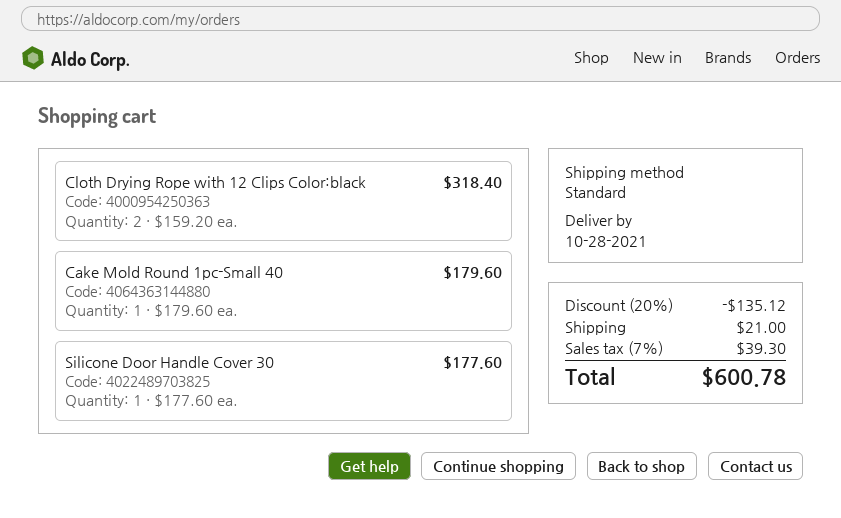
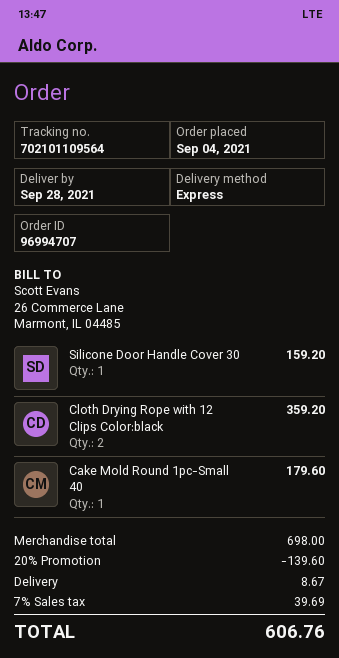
delivery date: 2021-10-28 -> 2021-09-28
shipping method: standard -> express
Cloth Drying Rope with 12 Clips Color:black: 2 for 318.40 -> 2 for 359.20
Silicone Door Handle Cover 30: 1 for 177.60 -> 1 for 159.20
discount: 20% = 135.12 -> 20% = 139.60
shipping: 21.00 -> 8.67
tax: 7% = 39.30 -> 7% = 39.69
total: 600.78 -> 606.76

